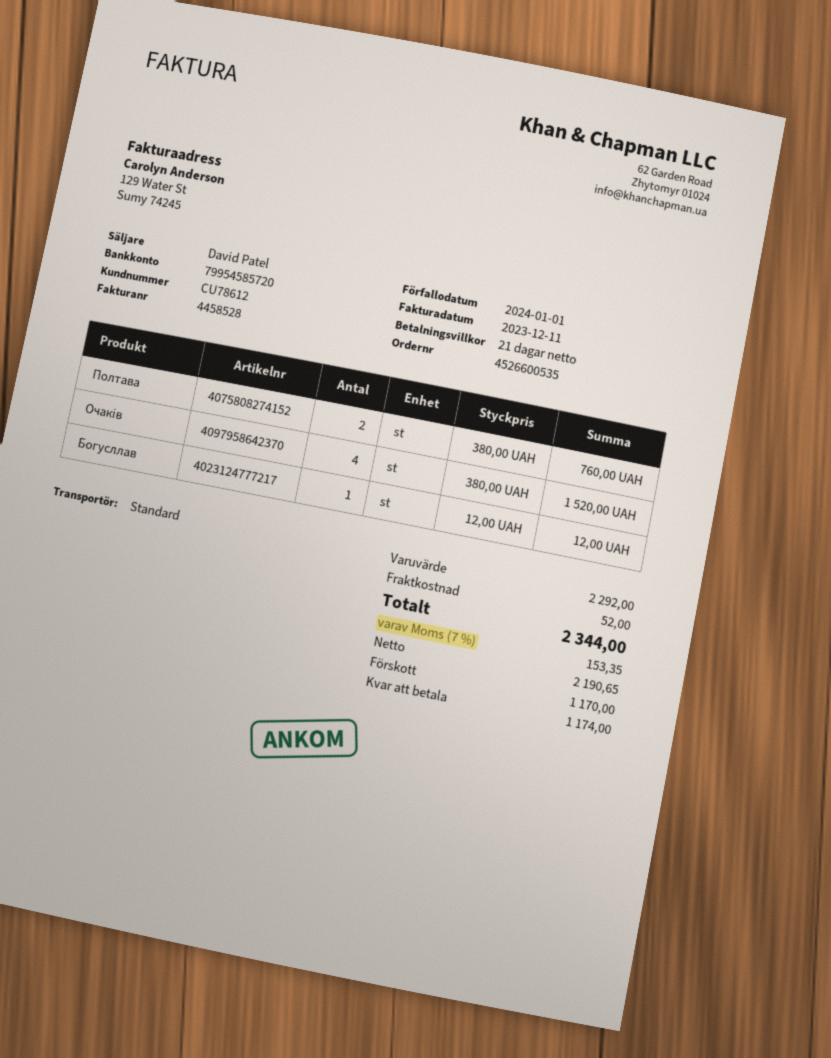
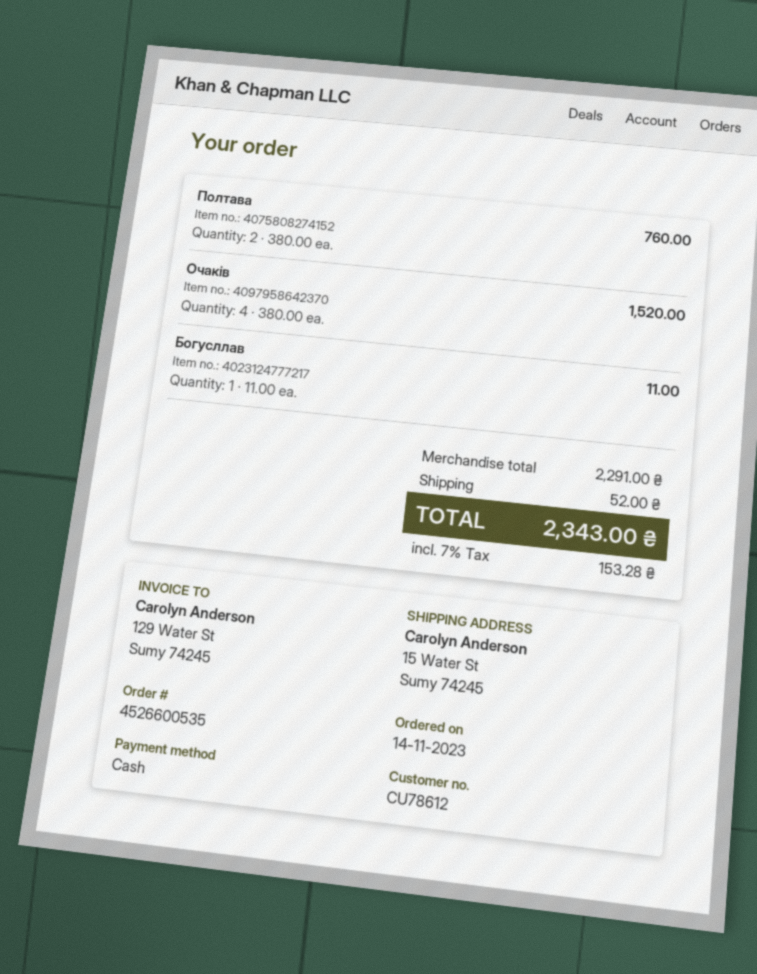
Богусллав: 1 x 12.00 = 12.00 -> 1 x 11.00 = 11.00
subtotal: 2292.00 -> 2291.00
tax: 7% = 153.35 -> 7% = 153.28
total: 2344.00 -> 2343.00

